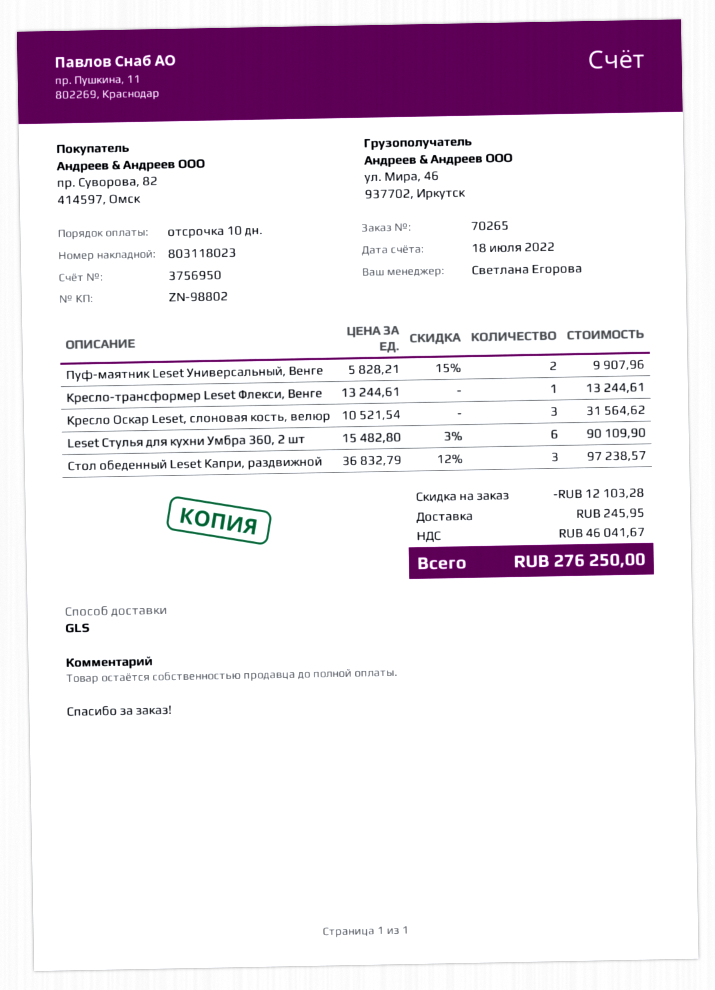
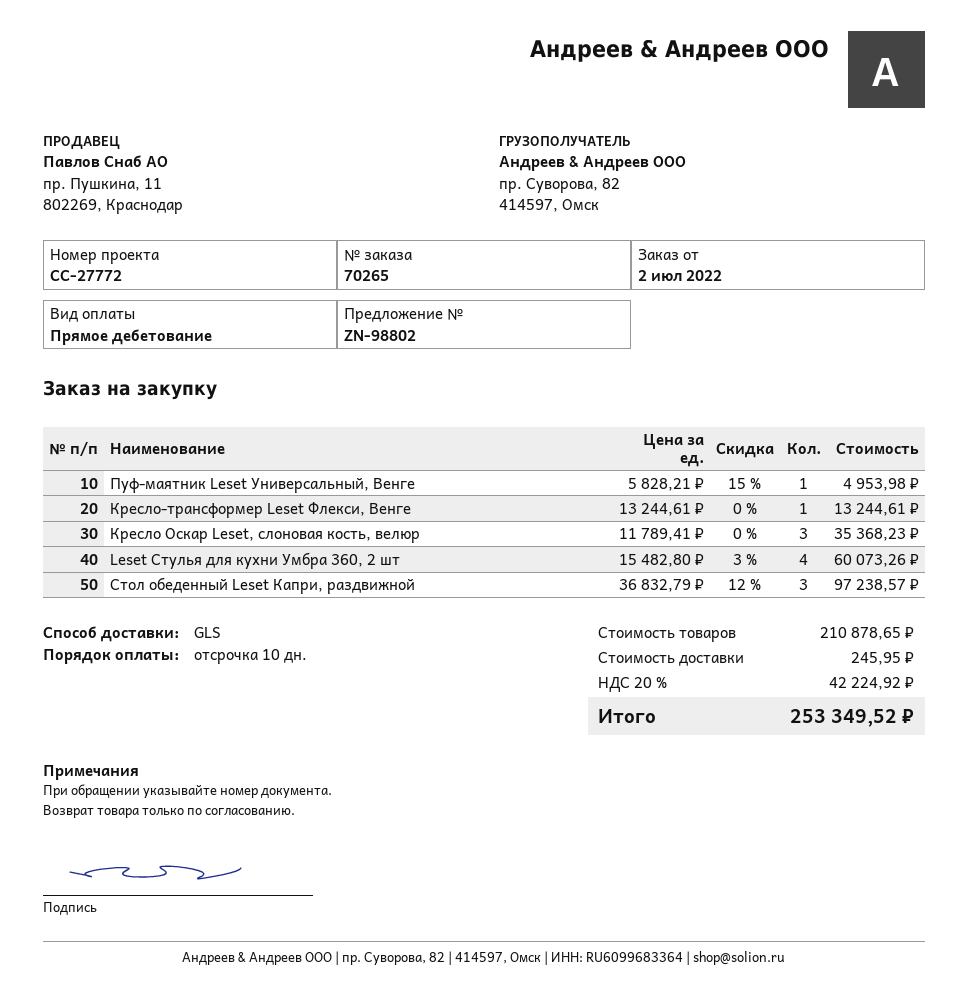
ship to: ул. Мира, 46, 937702, Иркутск -> пр. Суворова, 82, 414597, Омск
Пуф-маятник Leset Универсальный, Венге: 2 x 5828.21 - 15% = 9907.96 -> 1 x 5828.21 - 15% = 4953.98
Кресло Оскар Leset, слоновая кость, велюр: 3 x 10521.54 = 31564.62 -> 3 x 11789.41 = 35368.23
Leset Стулья для кухни Умбра 360, 2 шт: 6 x 15482.80 - 3% = 90109.90 -> 4 x 15482.80 - 3% = 60073.26
discount: 12103.28 -> none
tax: 46041.67 -> 42224.92
total: 276250.00 -> 253349.52

